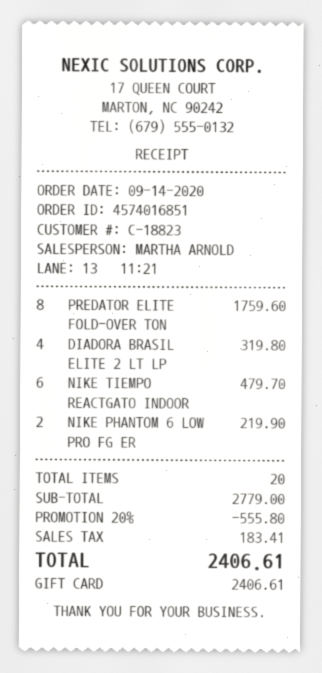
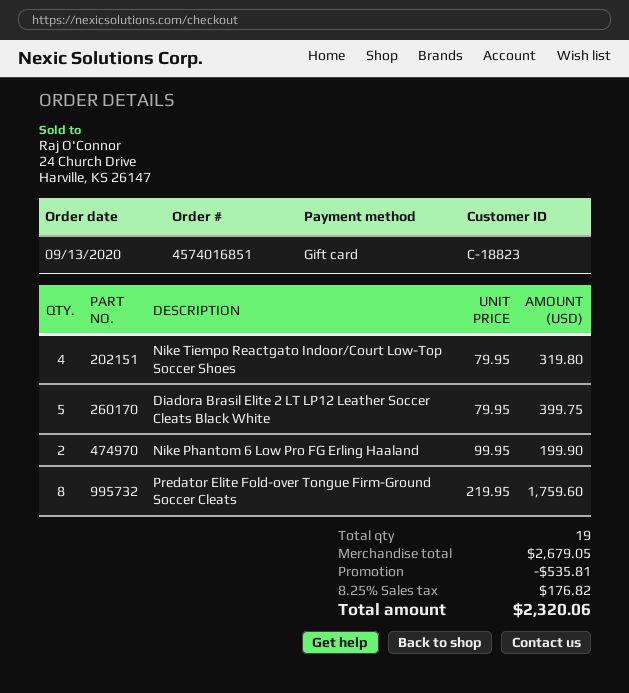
order date: 2020-09-14 -> 2020-09-13
DIADORA BRASIL ELITE 2 LT LP: 4 for 319.80 -> 5 for 399.75
NIKE TIEMPO REACTGATO INDOOR: 6 for 479.70 -> 4 for 319.80
NIKE PHANTOM 6 LOW PRO FG ER: 2 for 219.90 -> 2 for 199.90
total quantity: 20 -> 19
subtotal: 2779.00 -> 2679.05
discount: 555.80 -> 535.81
tax: 183.41 -> 176.82
total: 2406.61 -> 2320.06

